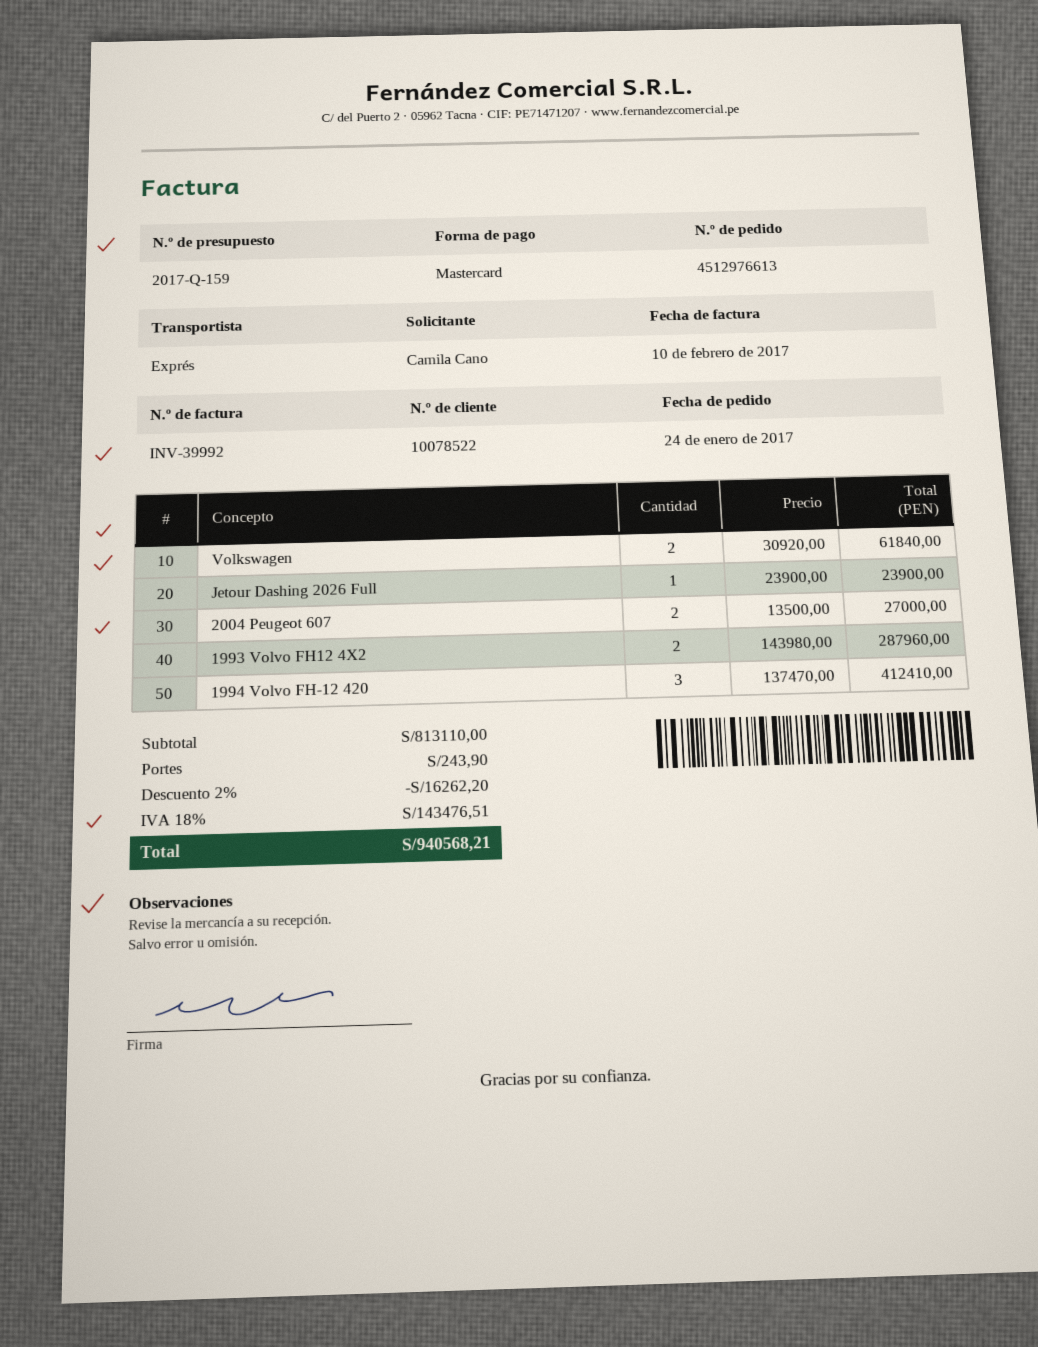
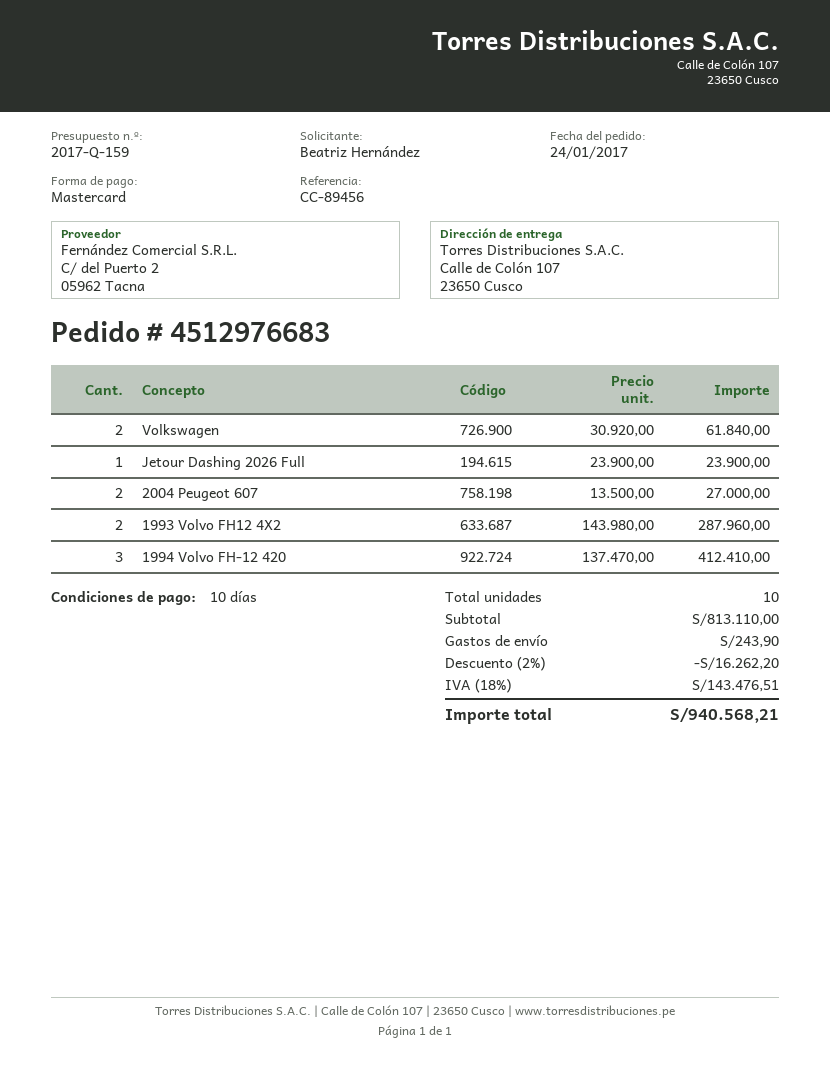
order number: 4512976613 -> 4512976683
ordered by: Camila Cano -> Beatriz Hernández

